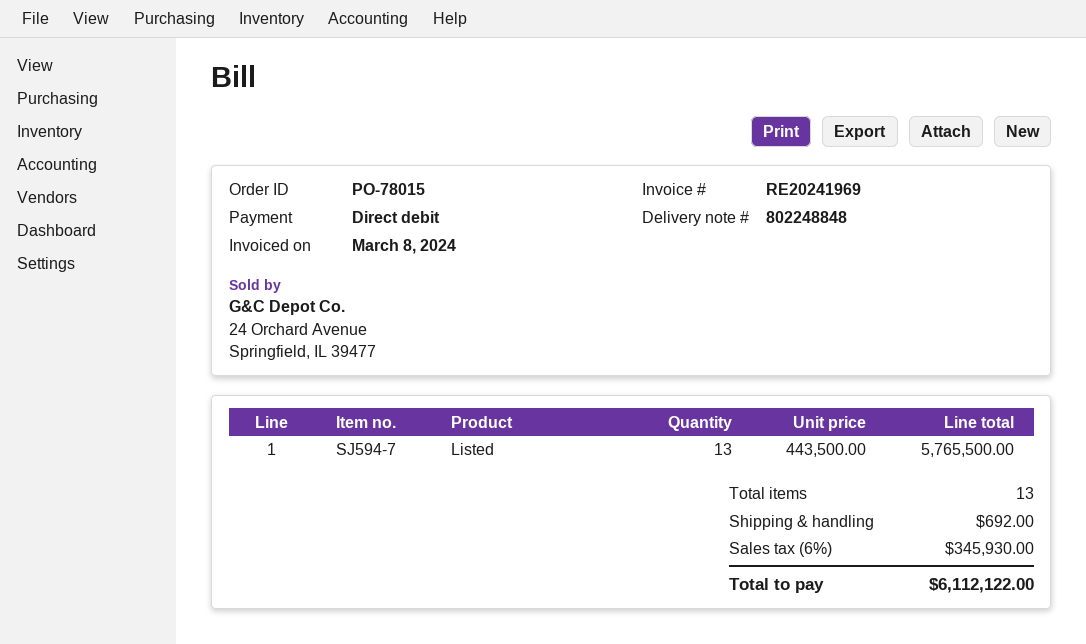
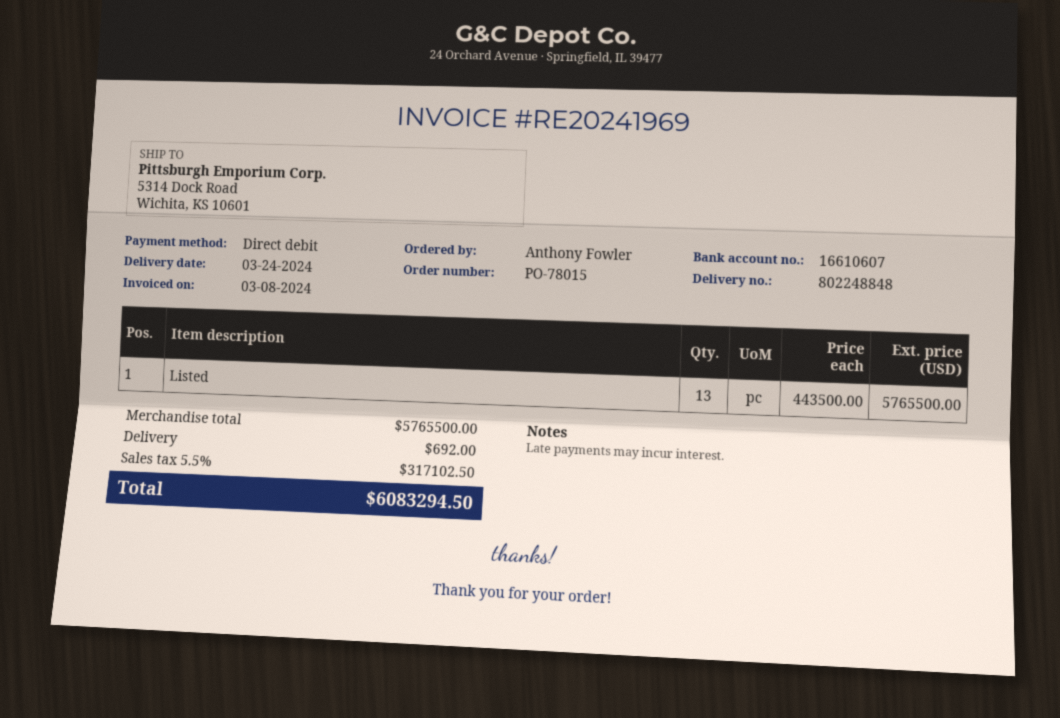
tax: 6% = 345930.00 -> 5.5% = 317102.50
total: 6112122.00 -> 6083294.50

